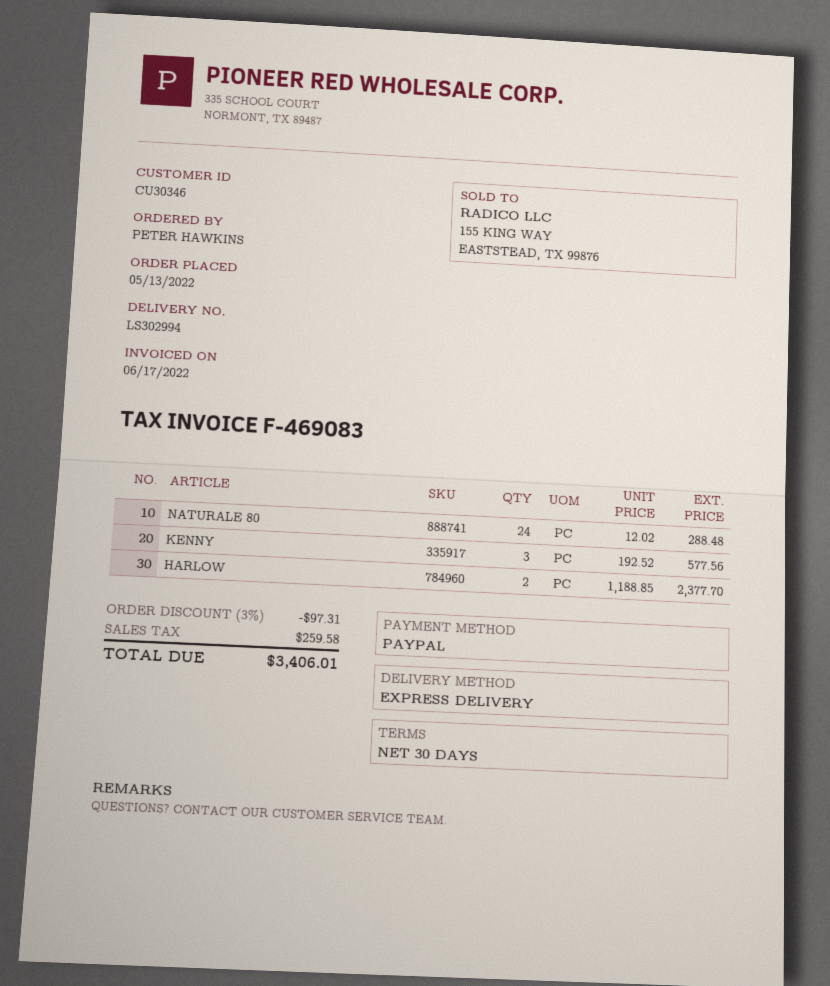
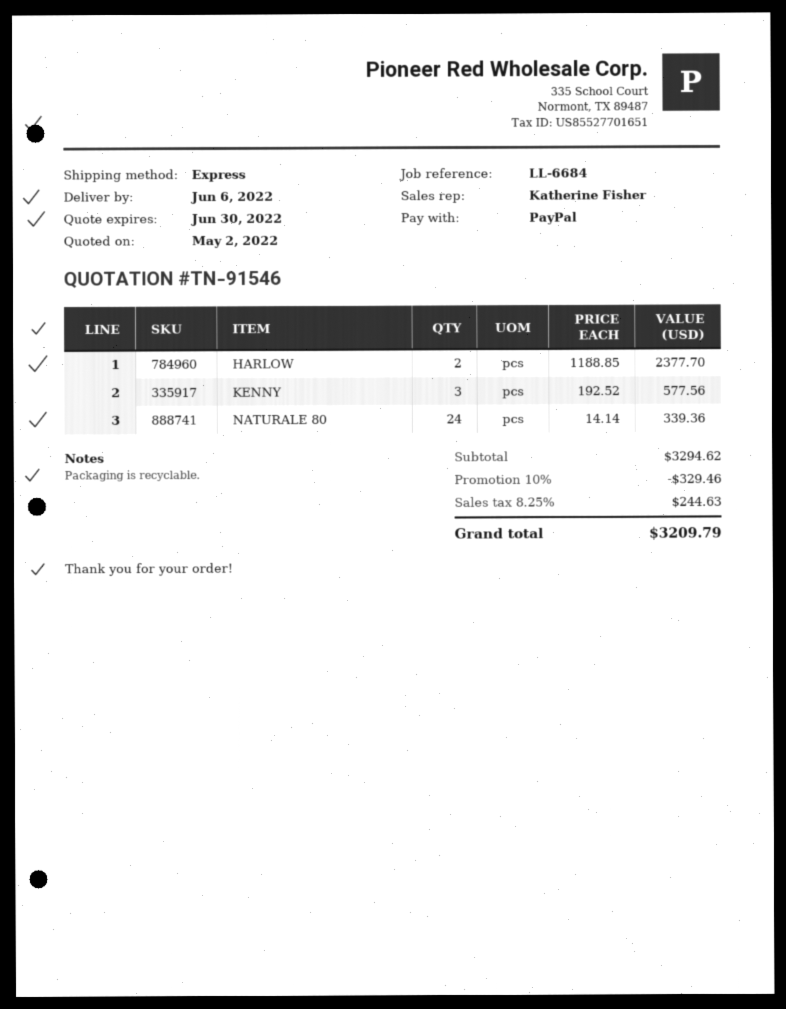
NATURALE 80: 24 x 12.02 = 288.48 -> 24 x 14.14 = 339.36
discount: 3% = 97.31 -> 10% = 329.46
tax: 259.58 -> 244.63
total: 3406.01 -> 3209.79

